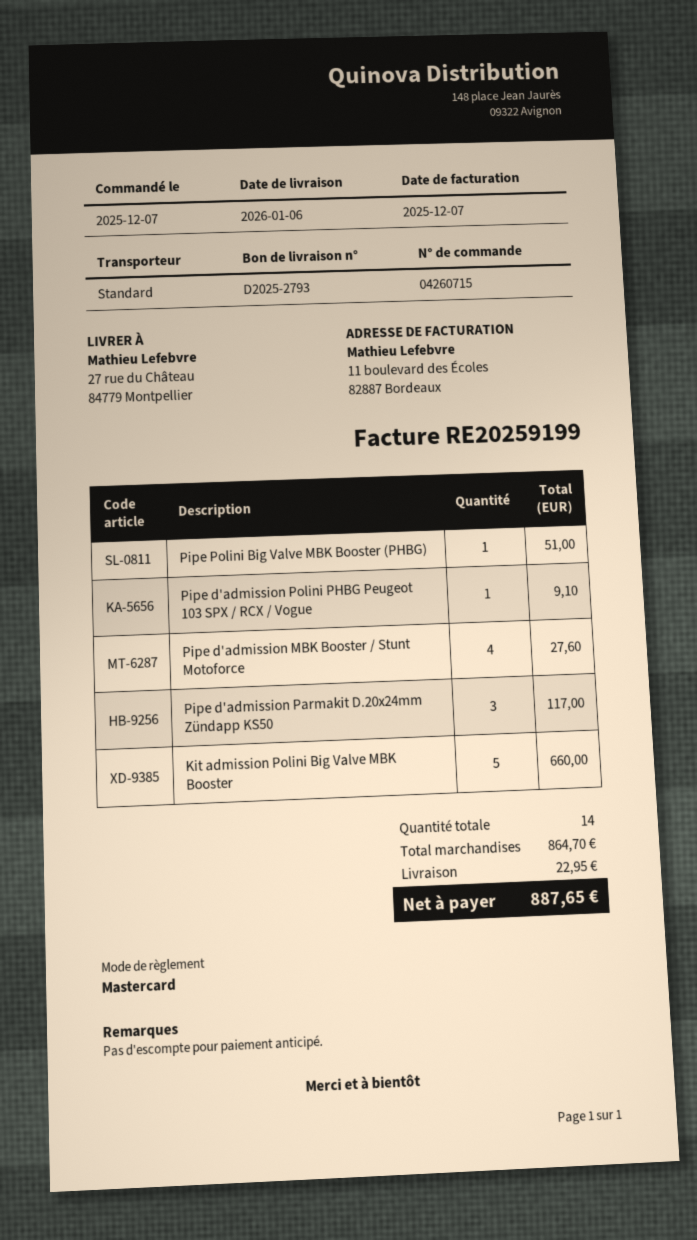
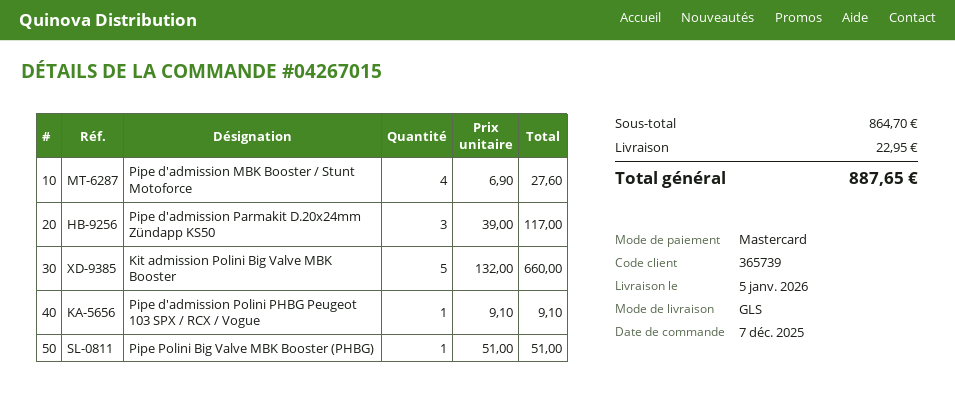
order number: 04260715 -> 04267015
delivery date: 2026-01-06 -> 2026-01-05
shipping method: standard -> GLS

